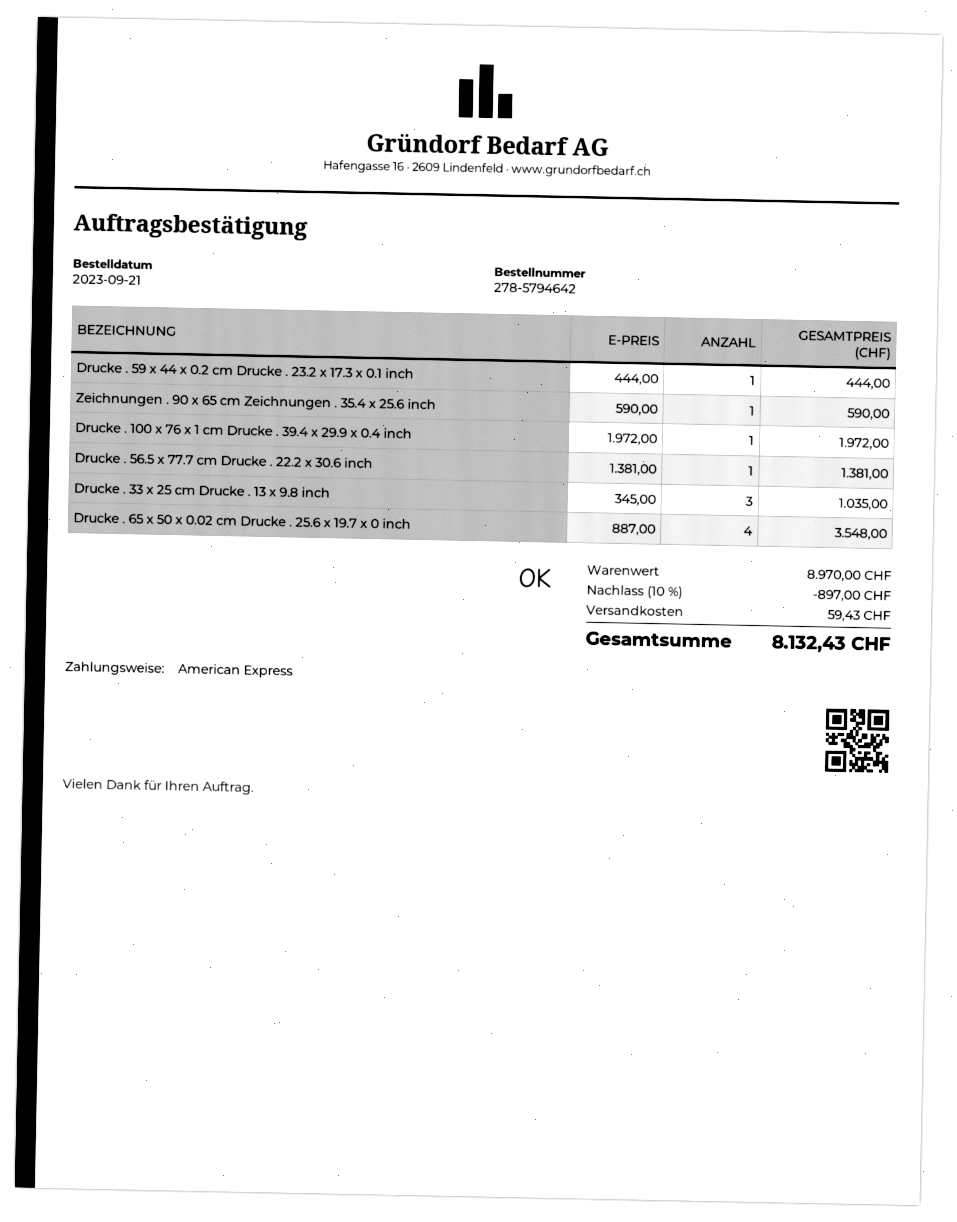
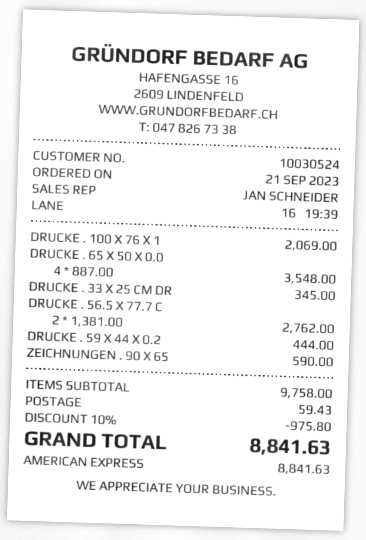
Drucke . 100 x 76 x 1 cm Drucke . 39.4 x 29.9 x 0.4 inch: 1 x 1972.00 = 1972.00 -> 1 x 2069.00 = 2069.00
Drucke . 56.5 x 77.7 cm Drucke . 22.2 x 30.6 inch: 1 x 1381.00 = 1381.00 -> 2 x 1381.00 = 2762.00
Drucke . 33 x 25 cm Drucke . 13 x 9.8 inch: 3 x 345.00 = 1035.00 -> 1 x 345.00 = 345.00
subtotal: 8970.00 -> 9758.00
discount: 10% = 897.00 -> 10% = 975.80
total: 8132.43 -> 8841.63

